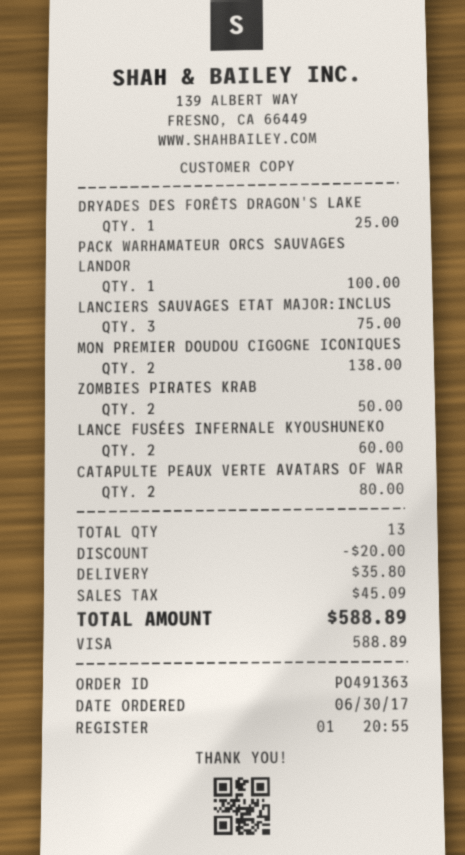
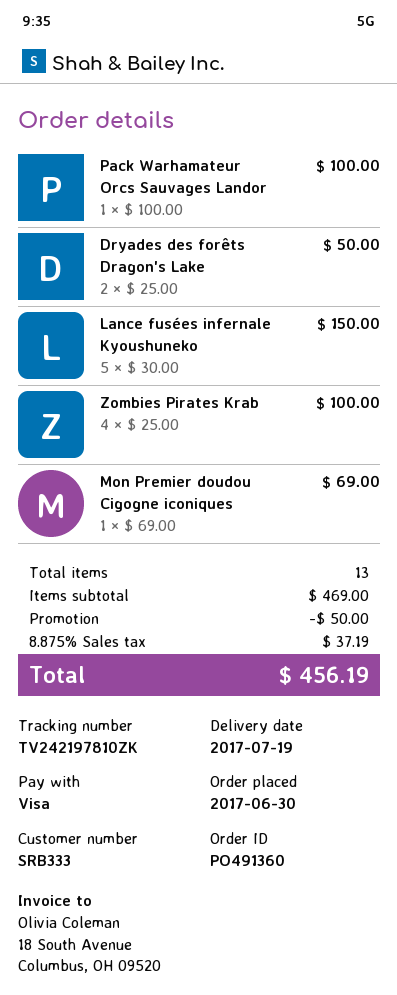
order number: PO491363 -> PO491360
DRYADES DES FORÊTS DRAGON'S LAKE: 1 for 25.00 -> 2 for 50.00
LANCIERS SAUVAGES ETAT MAJOR:INCLUS: 3 for 75.00 -> none
MON PREMIER DOUDOU CIGOGNE ICONIQUES: 2 for 138.00 -> 1 for 69.00
ZOMBIES PIRATES KRAB: 2 for 50.00 -> 4 for 100.00
LANCE FUSÉES INFERNALE KYOUSHUNEKO: 2 for 60.00 -> 5 for 150.00
CATAPULTE PEAUX VERTE AVATARS OF WAR: 2 for 80.00 -> none
discount: 20.00 -> 50.00
shipping: 35.80 -> none
tax: 45.09 -> 37.19
total: 588.89 -> 456.19

